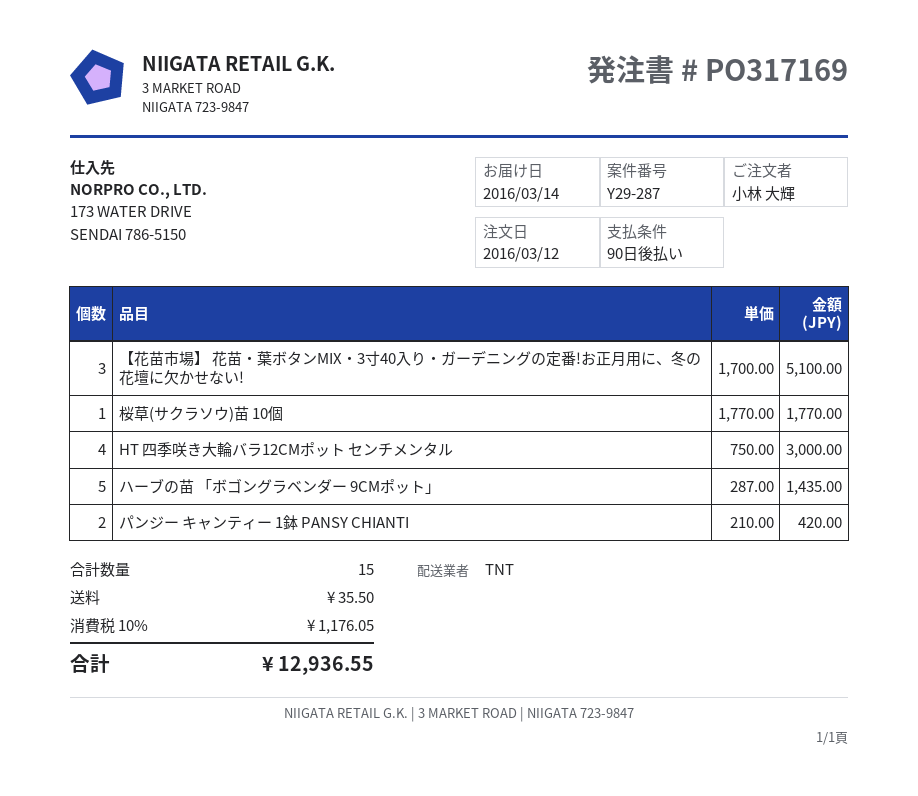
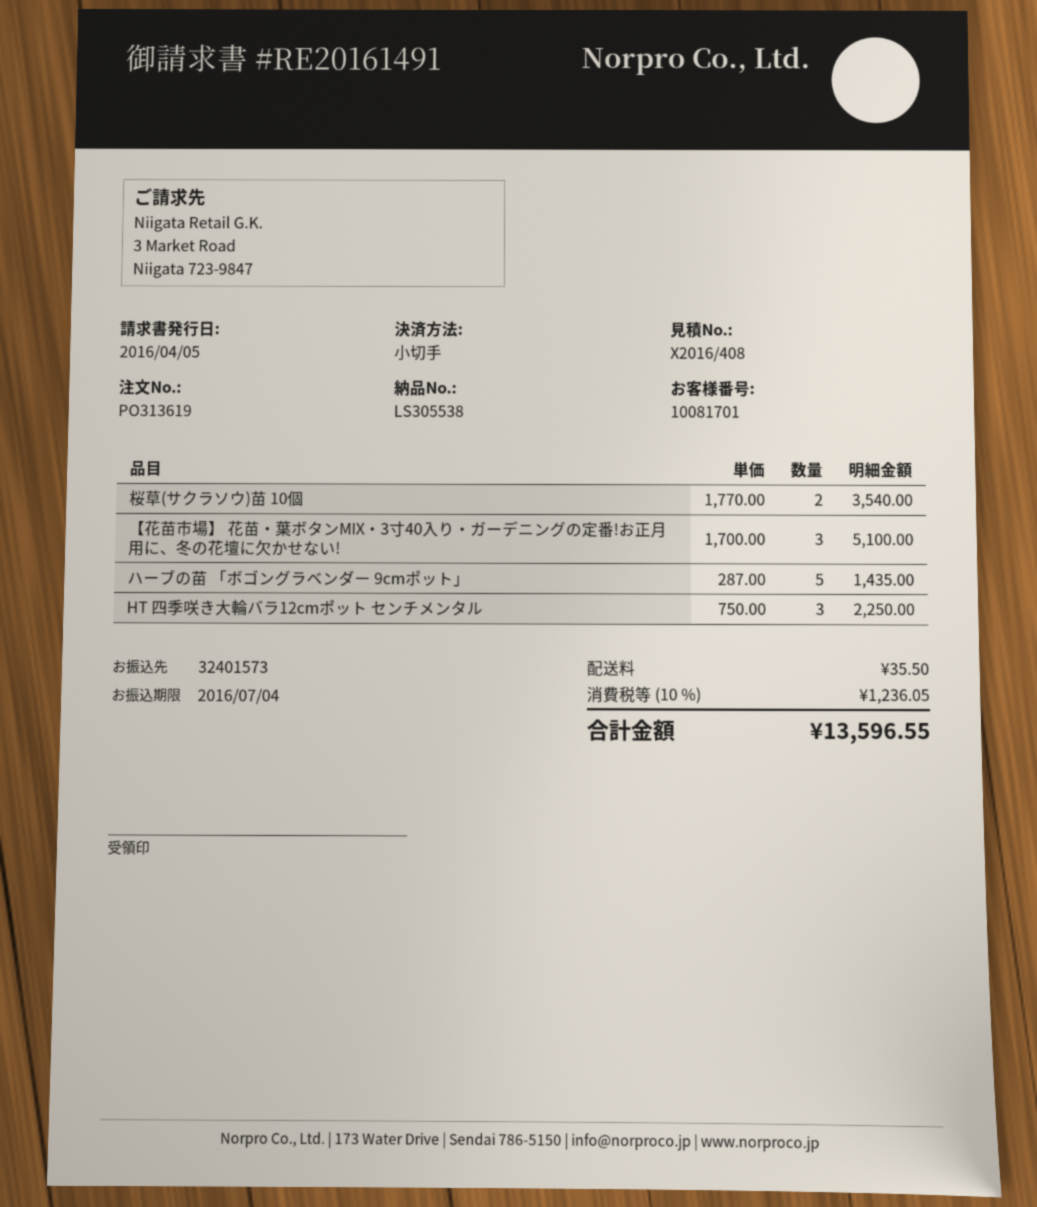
order number: PO317169 -> PO313619
桜草(サクラソウ)苗 10個: 1 x 1770.00 = 1770.00 -> 2 x 1770.00 = 3540.00
HT 四季咲き大輪バラ12CMポット センチメンタル: 4 x 750.00 = 3000.00 -> 3 x 750.00 = 2250.00
パンジー キャンティー 1鉢 PANSY CHIANTI: 2 x 210.00 = 420.00 -> none
tax: 10% = 1176.05 -> 10% = 1236.05
total: 12936.55 -> 13596.55

